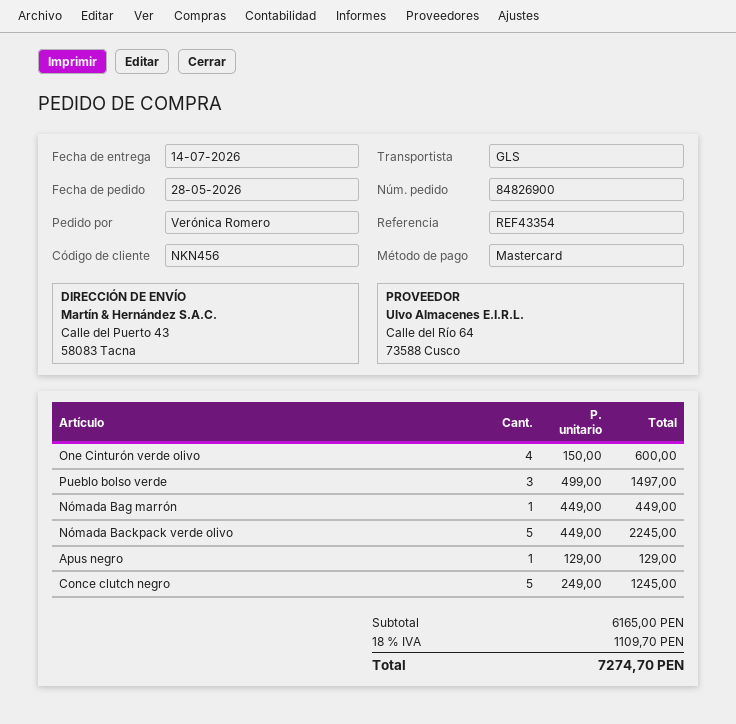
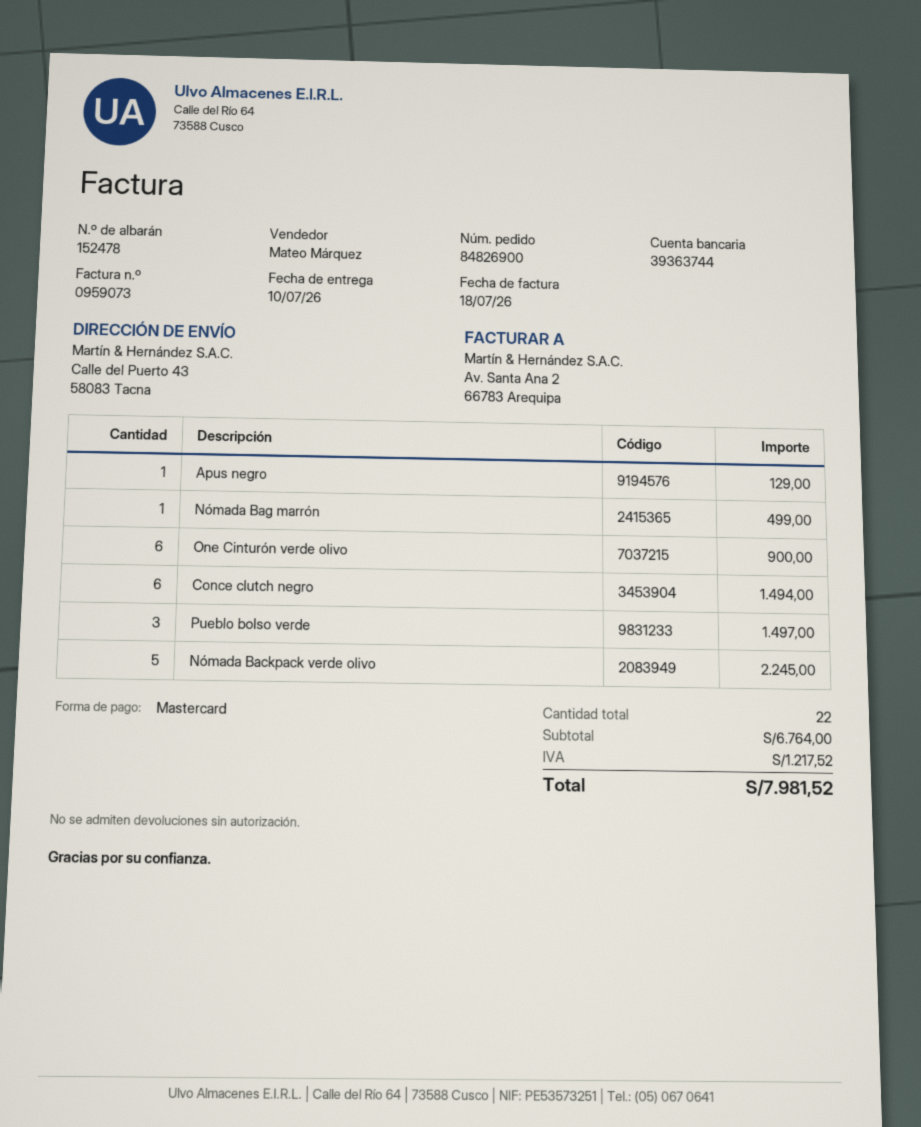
delivery date: 2026-07-14 -> 2026-07-10
One Cinturón verde olivo: 4 for 600.00 -> 6 for 900.00
Nómada Bag marrón: 1 for 449.00 -> 1 for 499.00
Conce clutch negro: 5 for 1245.00 -> 6 for 1494.00
subtotal: 6165.00 -> 6764.00
tax: 1109.70 -> 1217.52
total: 7274.70 -> 7981.52

